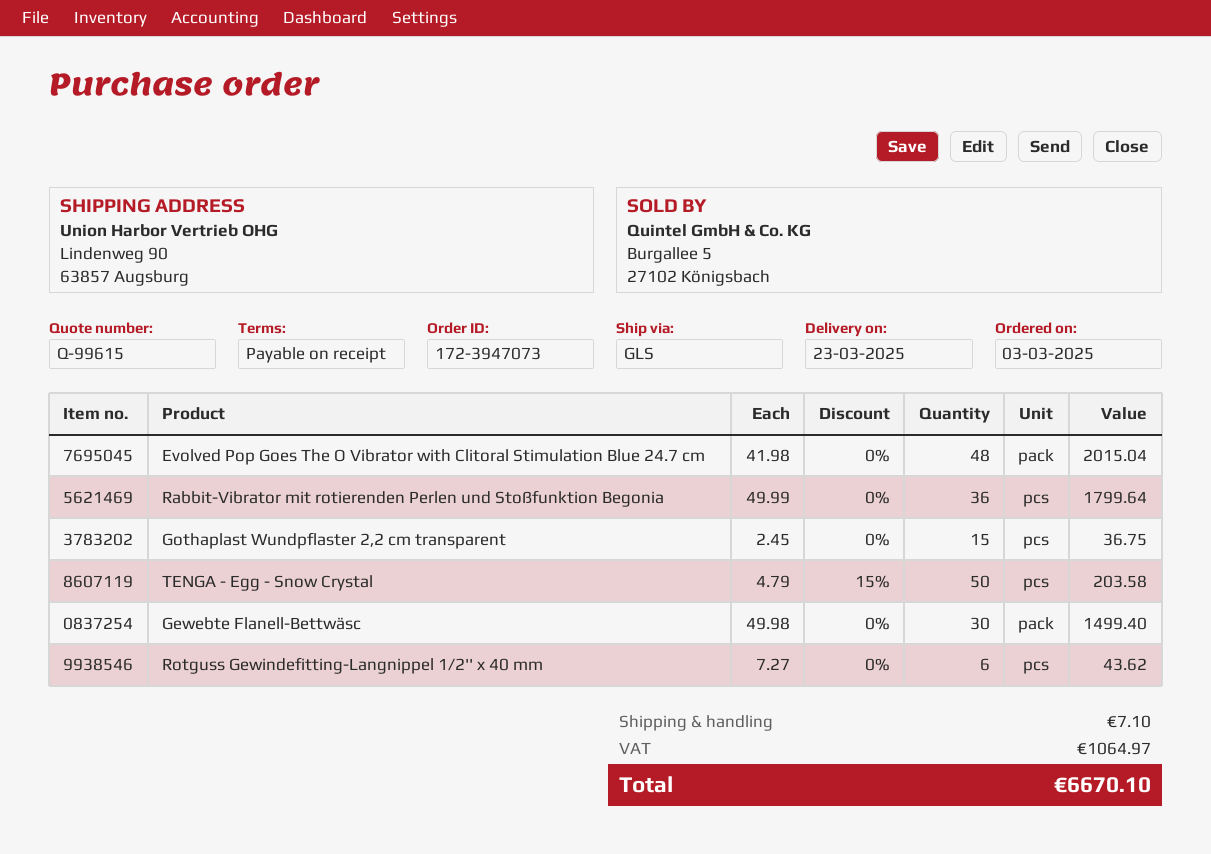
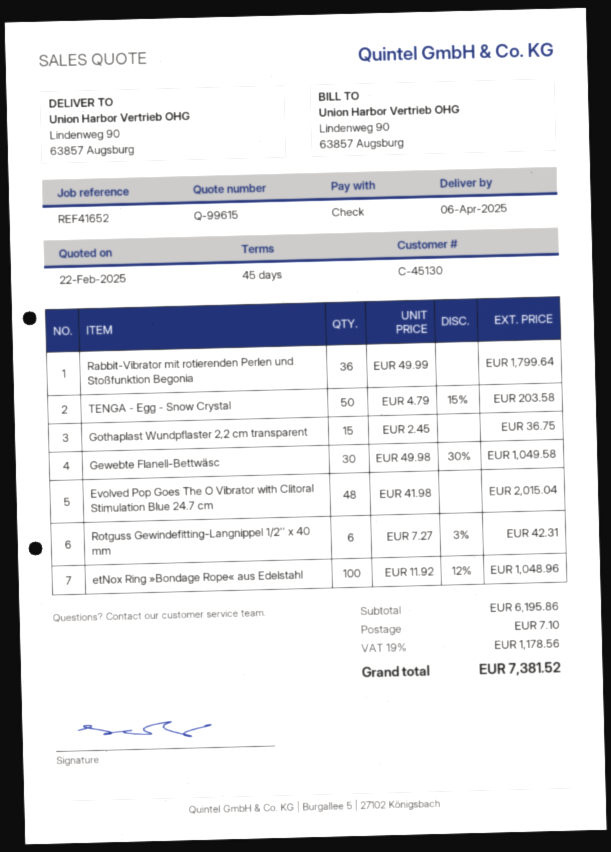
delivery date: 2025-03-23 -> 2025-04-06
payment terms: on receipt -> 45 days
Gewebte Flanell-Bettwäsc: 30 x 49.98 = 1499.40 -> 30 x 49.98 - 30% = 1049.58
Rotguss Gewindefitting-Langnippel 1/2'' x 40 mm: 6 x 7.27 = 43.62 -> 6 x 7.27 - 3% = 42.31
etNox Ring »Bondage Rope« aus Edelstahl: none -> 100 x 11.92 - 12% = 1048.96
tax: 1064.97 -> 1178.56
total: 6670.10 -> 7381.52

